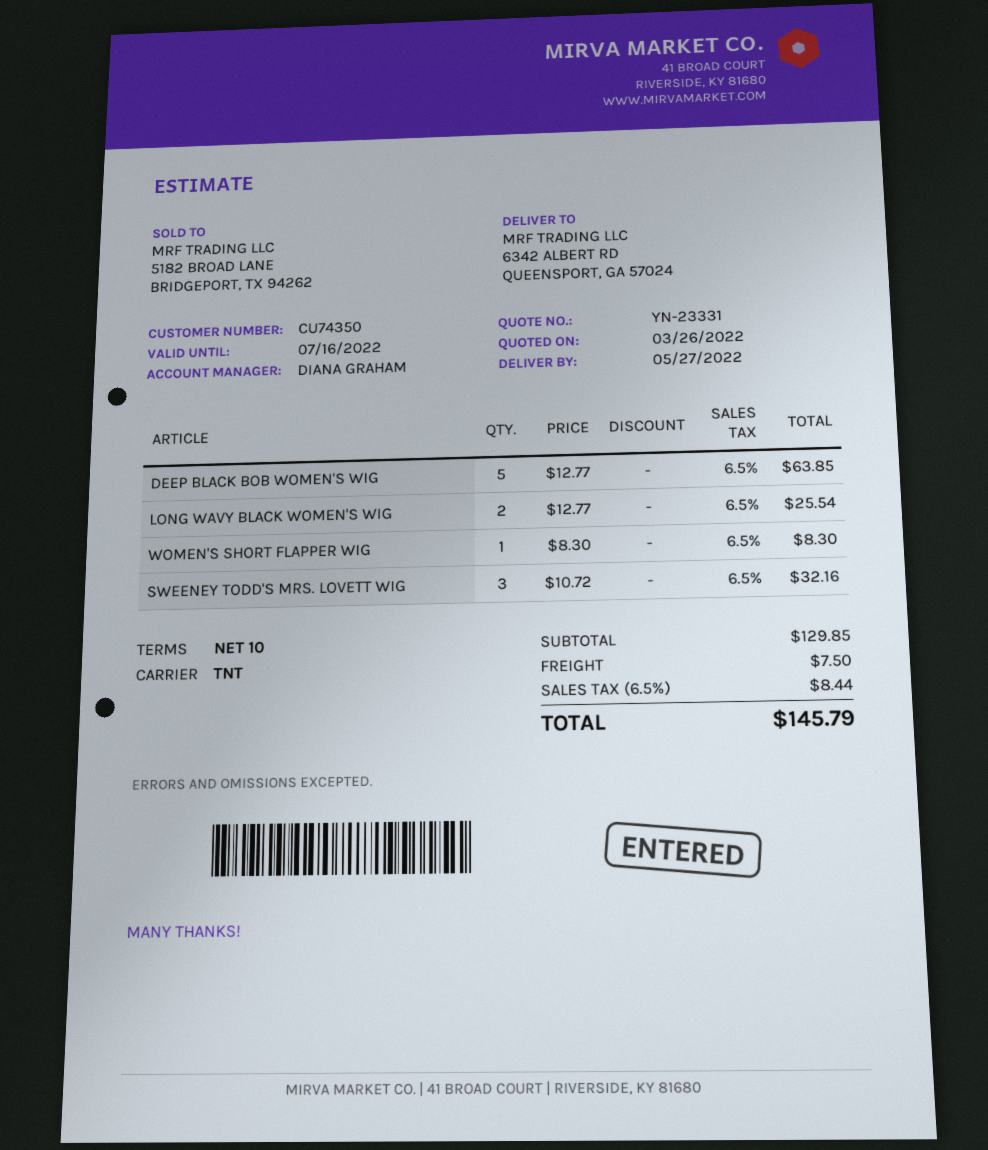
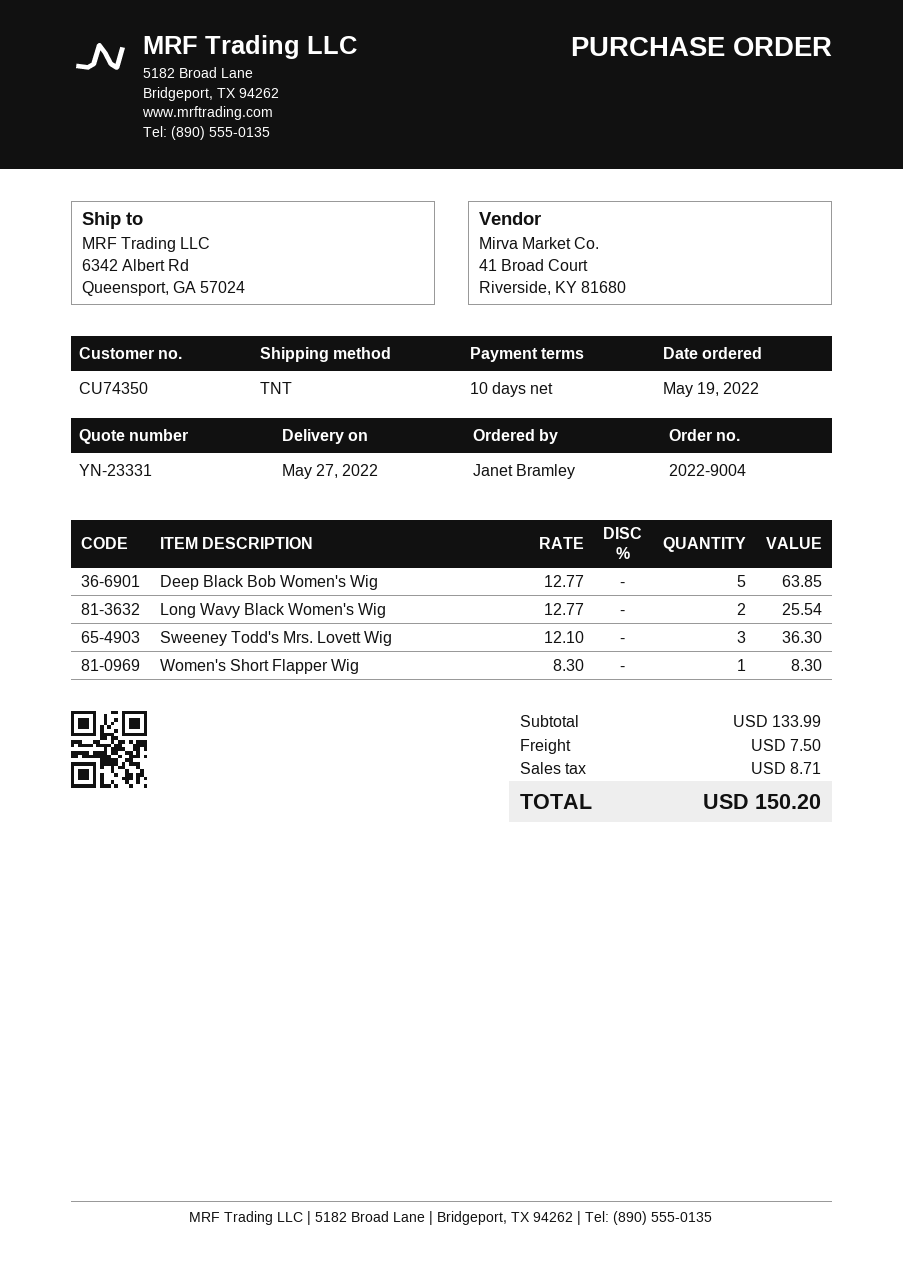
SWEENEY TODD'S MRS. LOVETT WIG: 3 x 10.72 = 32.16 -> 3 x 12.10 = 36.30
subtotal: 129.85 -> 133.99
tax: 8.44 -> 8.71
total: 145.79 -> 150.20

